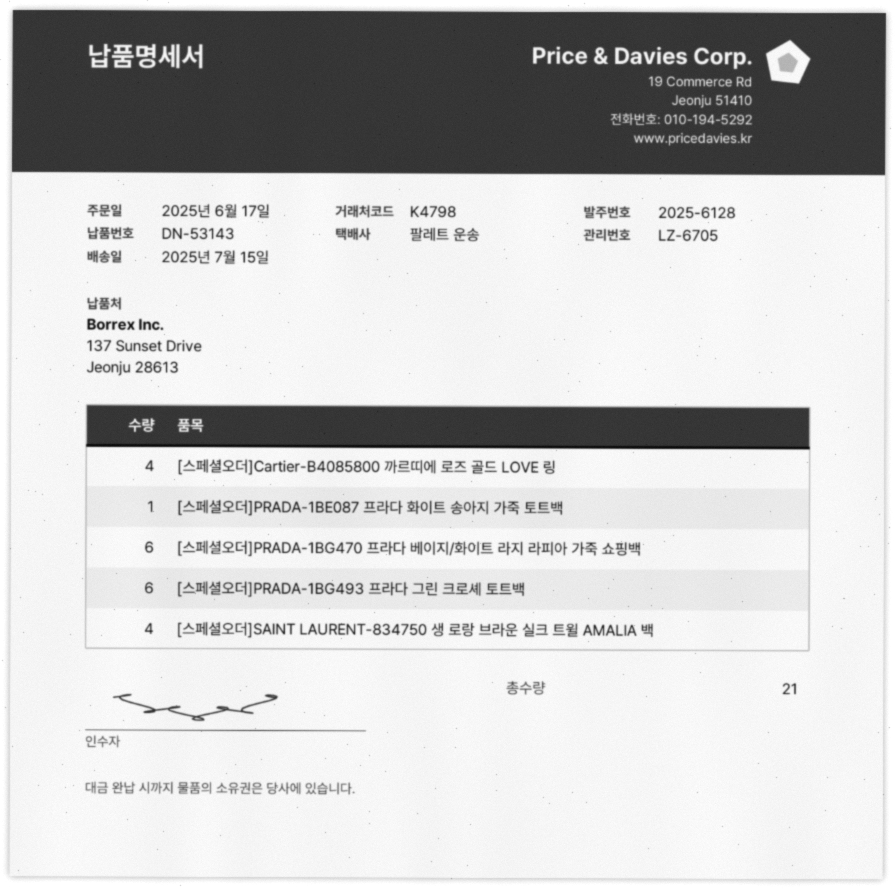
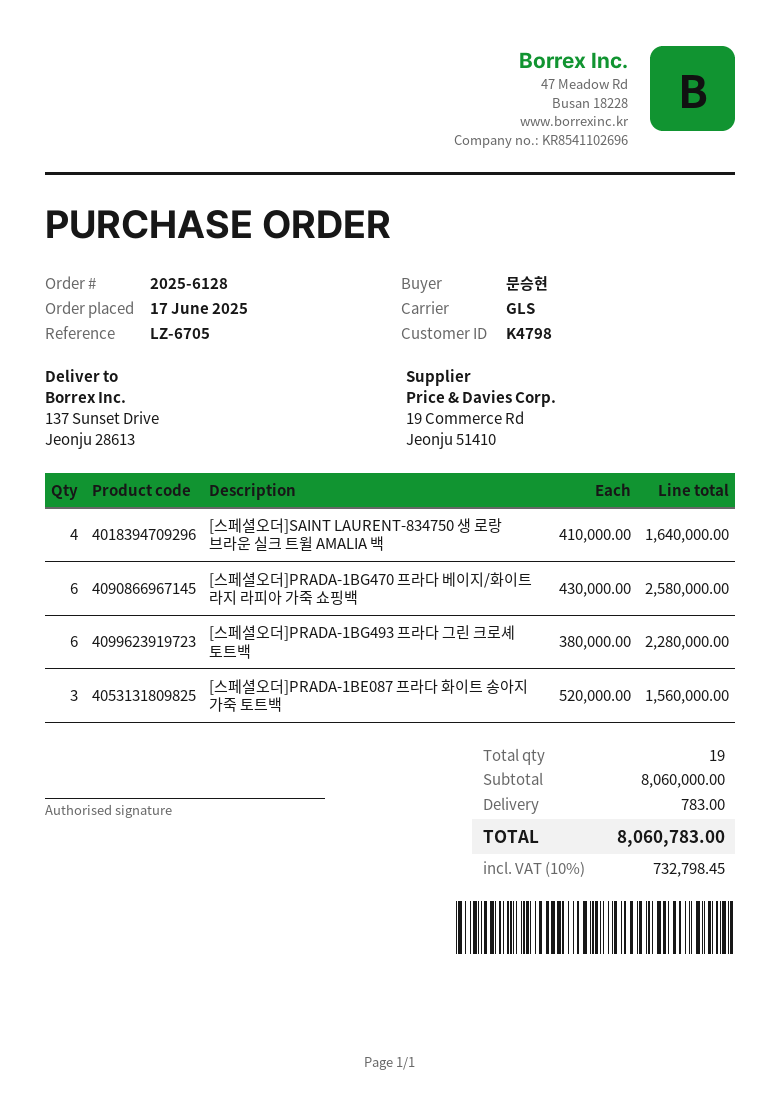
shipping method: pallet freight -> GLS
[스페셜오더]Cartier-B4085800 까르띠에 로즈 골드 LOVE 링: 4 -> none
[스페셜오더]PRADA-1BE087 프라다 화이트 송아지 가죽 토트백: 1 -> 3
total quantity: 21 -> 19

